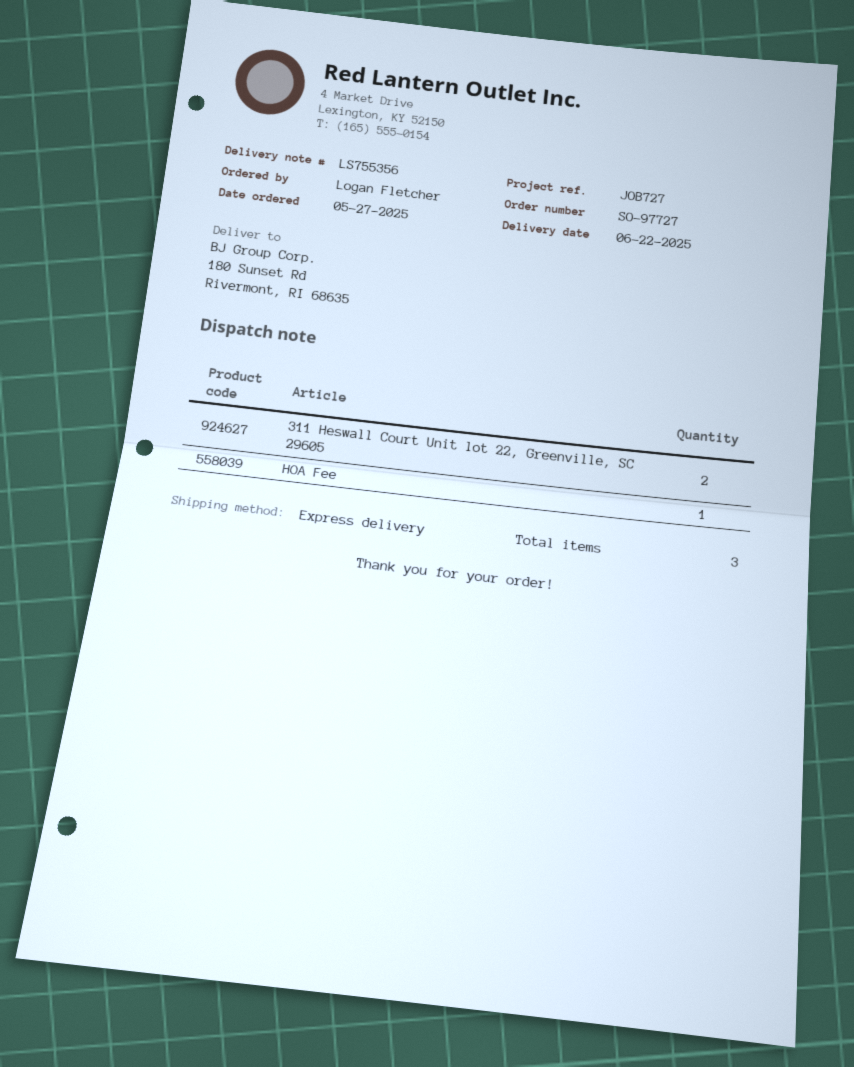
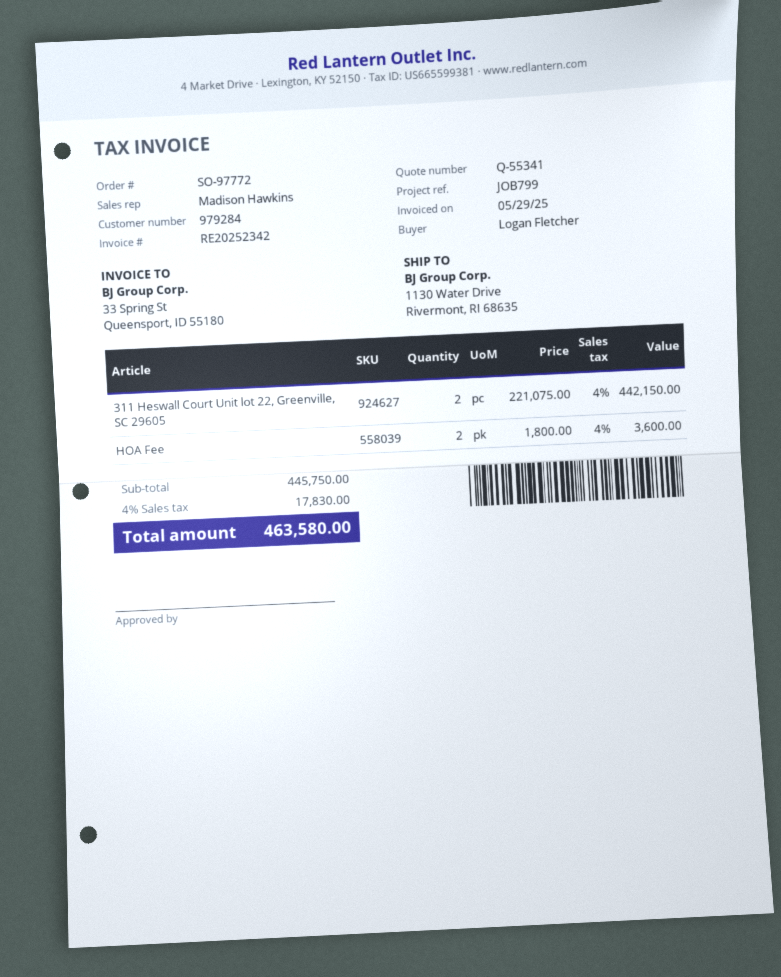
order number: SO-97727 -> SO-97772
reference: JOB727 -> JOB799
ship to: 180 Sunset Rd, Rivermont, RI 68635 -> 1130 Water Drive, Rivermont, RI 68635
HOA Fee: 1 -> 2

